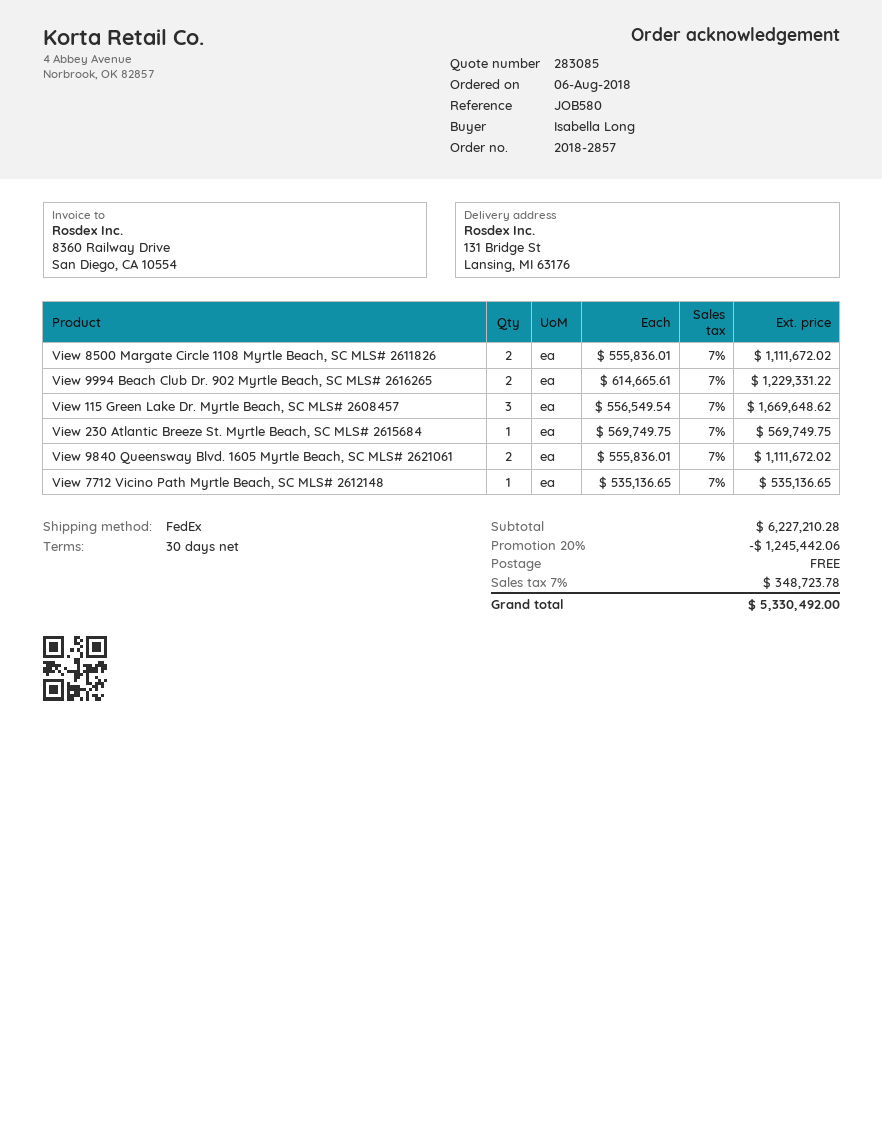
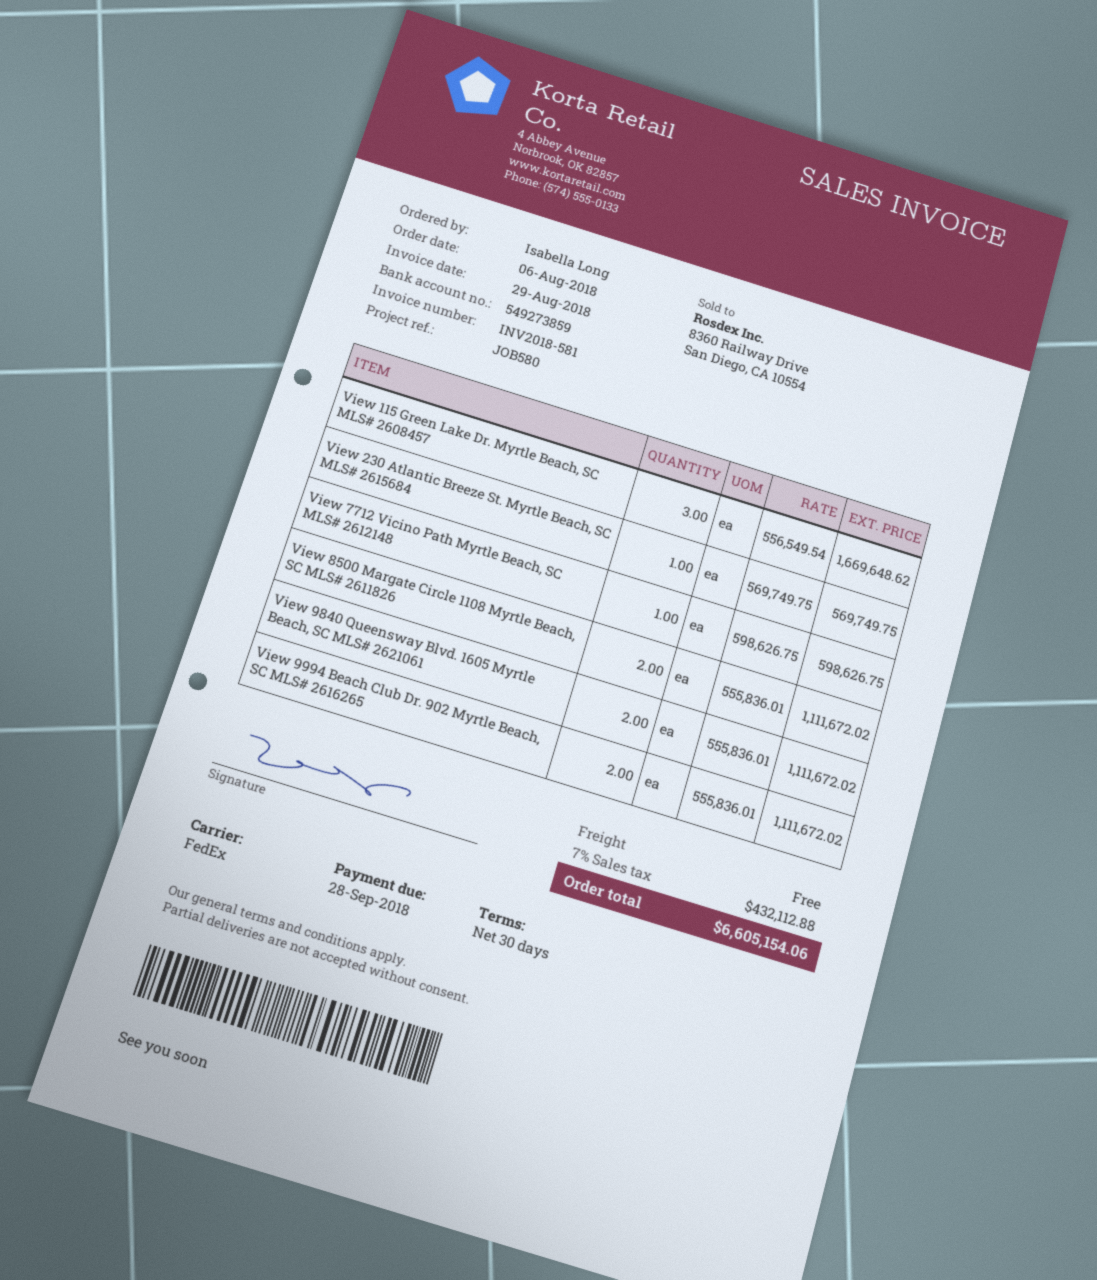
View 9994 Beach Club Dr. 902 Myrtle Beach, SC MLS# 2616265: 2 x 614665.61 = 1229331.22 -> 2 x 555836.01 = 1111672.02
View 7712 Vicino Path Myrtle Beach, SC MLS# 2612148: 1 x 535136.65 = 535136.65 -> 1 x 598626.75 = 598626.75
discount: 20% = 1245442.06 -> none
tax: 7% = 348723.78 -> 7% = 432112.88
total: 5330492.00 -> 6605154.06

